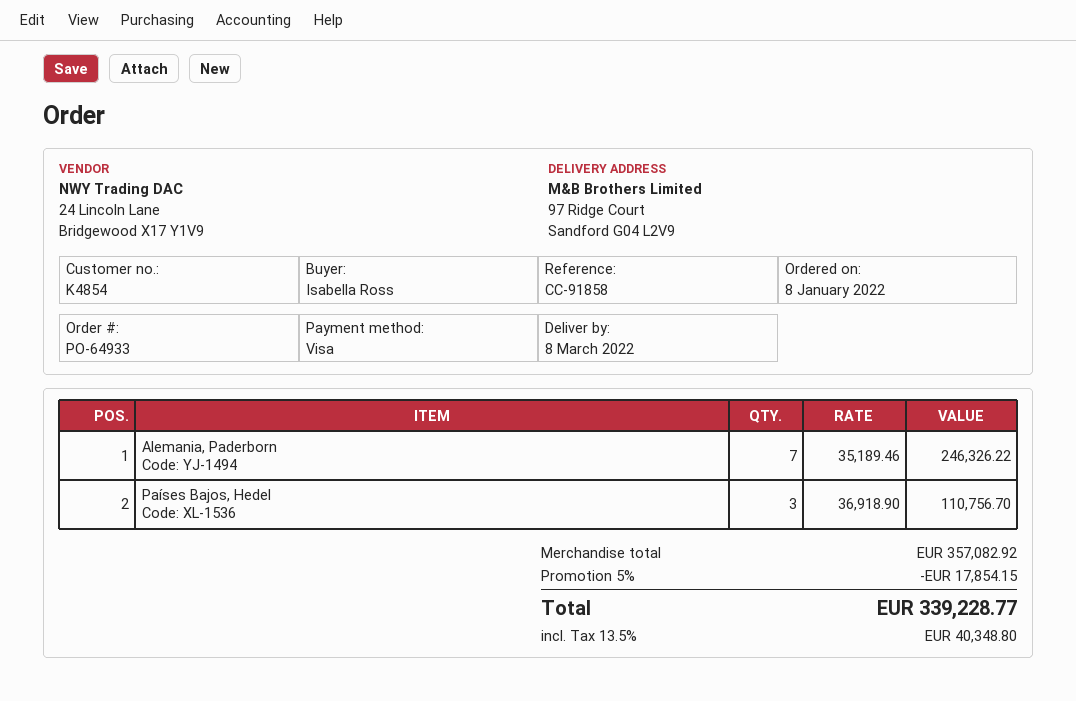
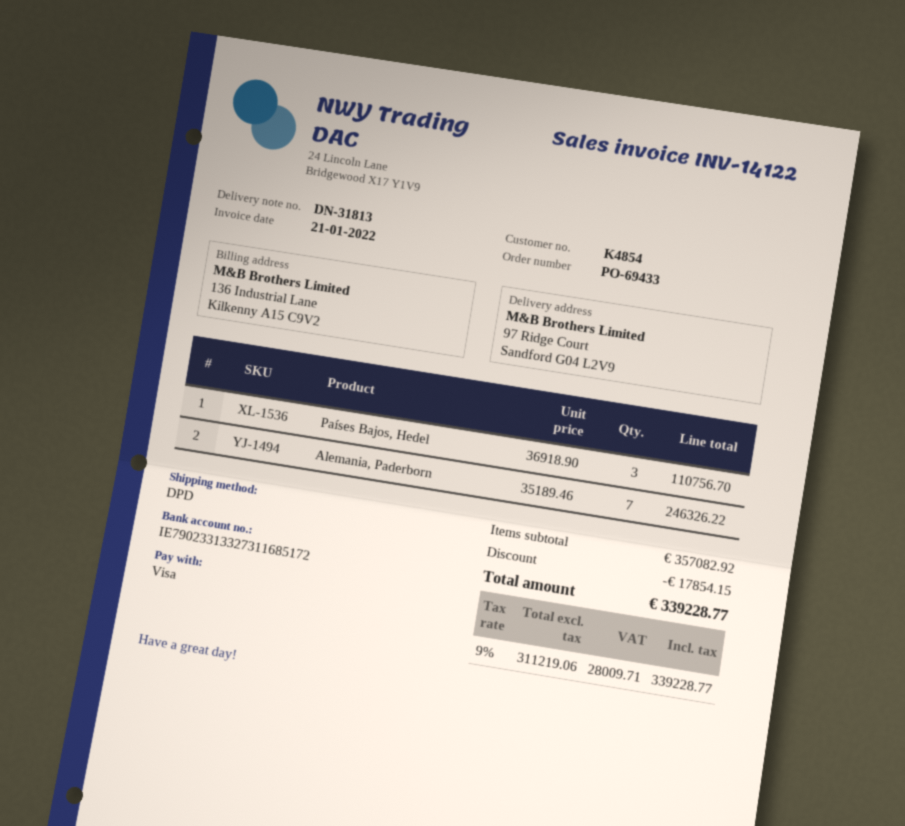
order number: PO-64933 -> PO-69433
tax: 13.5% = 40348.80 -> 9% = 28009.71

